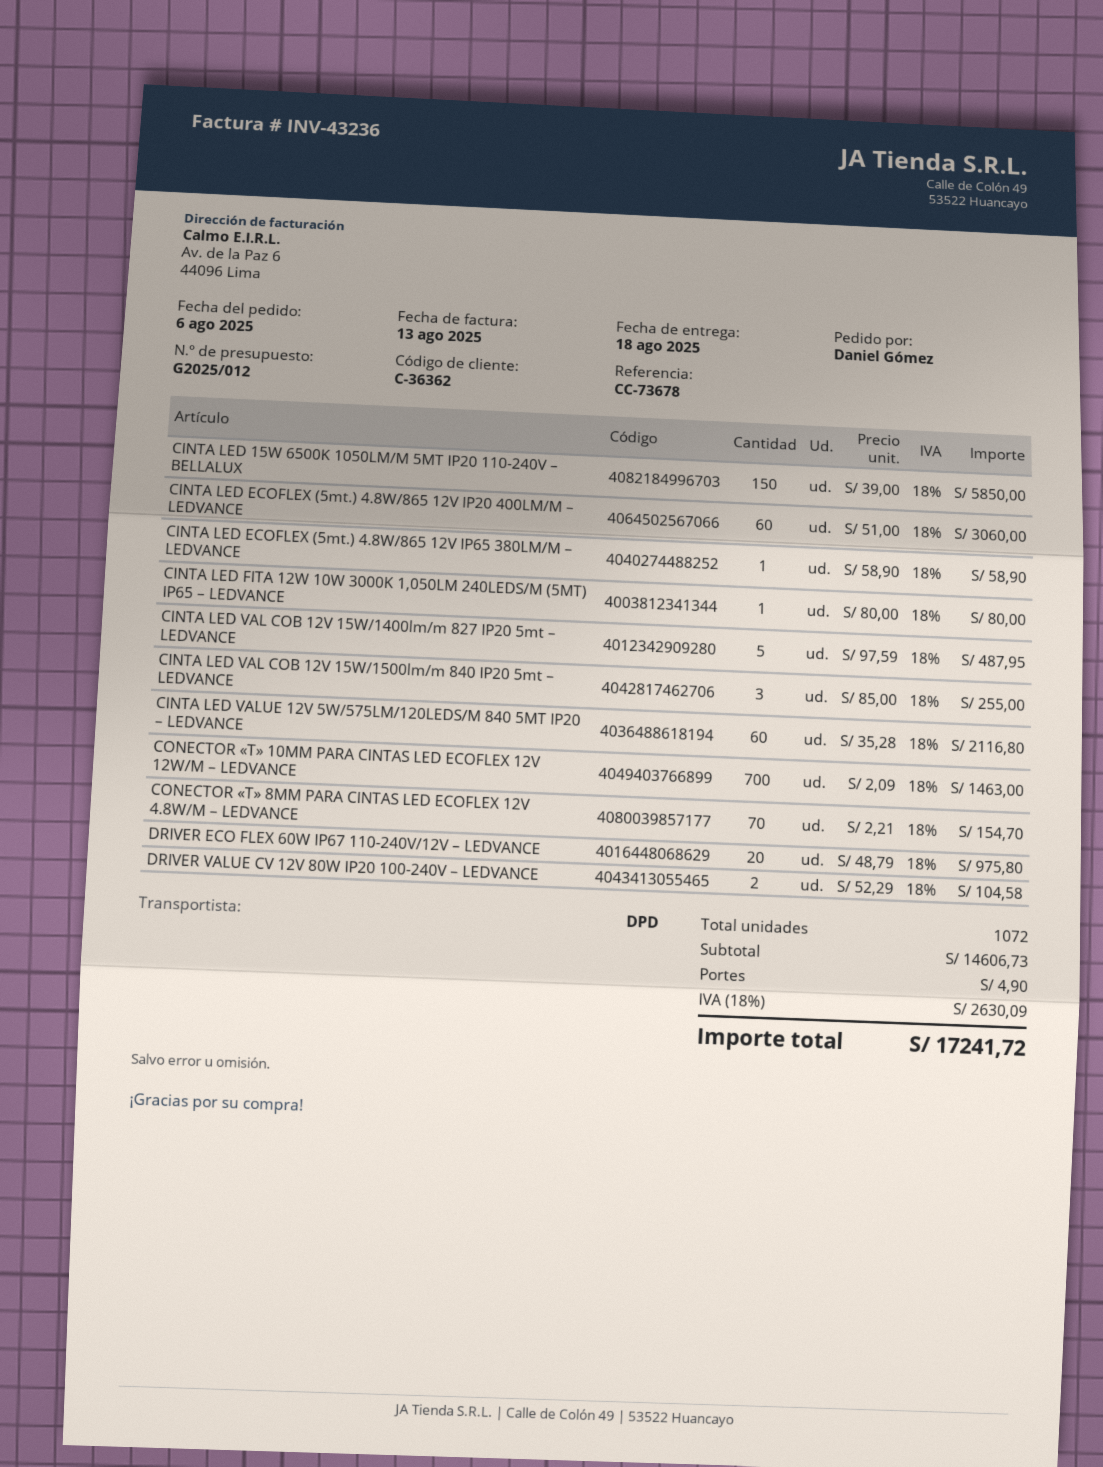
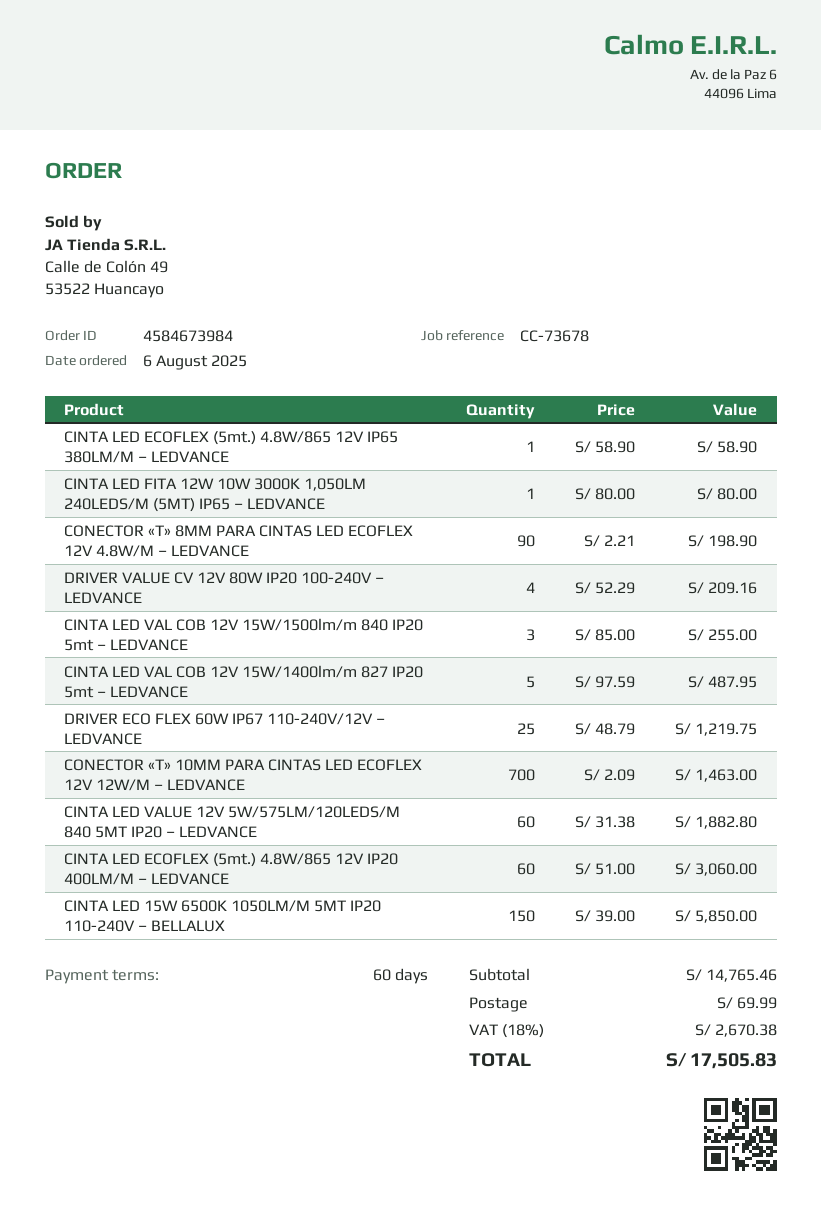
CINTA LED VALUE 12V 5W/575LM/120LEDS/M 840 5MT IP20 – LEDVANCE: 60 x 35.28 = 2116.80 -> 60 x 31.38 = 1882.80
CONECTOR «T» 8MM PARA CINTAS LED ECOFLEX 12V 4.8W/M – LEDVANCE: 70 x 2.21 = 154.70 -> 90 x 2.21 = 198.90
DRIVER ECO FLEX 60W IP67 110-240V/12V – LEDVANCE: 20 x 48.79 = 975.80 -> 25 x 48.79 = 1219.75
DRIVER VALUE CV 12V 80W IP20 100-240V – LEDVANCE: 2 x 52.29 = 104.58 -> 4 x 52.29 = 209.16
subtotal: 14606.73 -> 14765.46
shipping: 4.90 -> 69.99
tax: 18% = 2630.09 -> 18% = 2670.38
total: 17241.72 -> 17505.83

